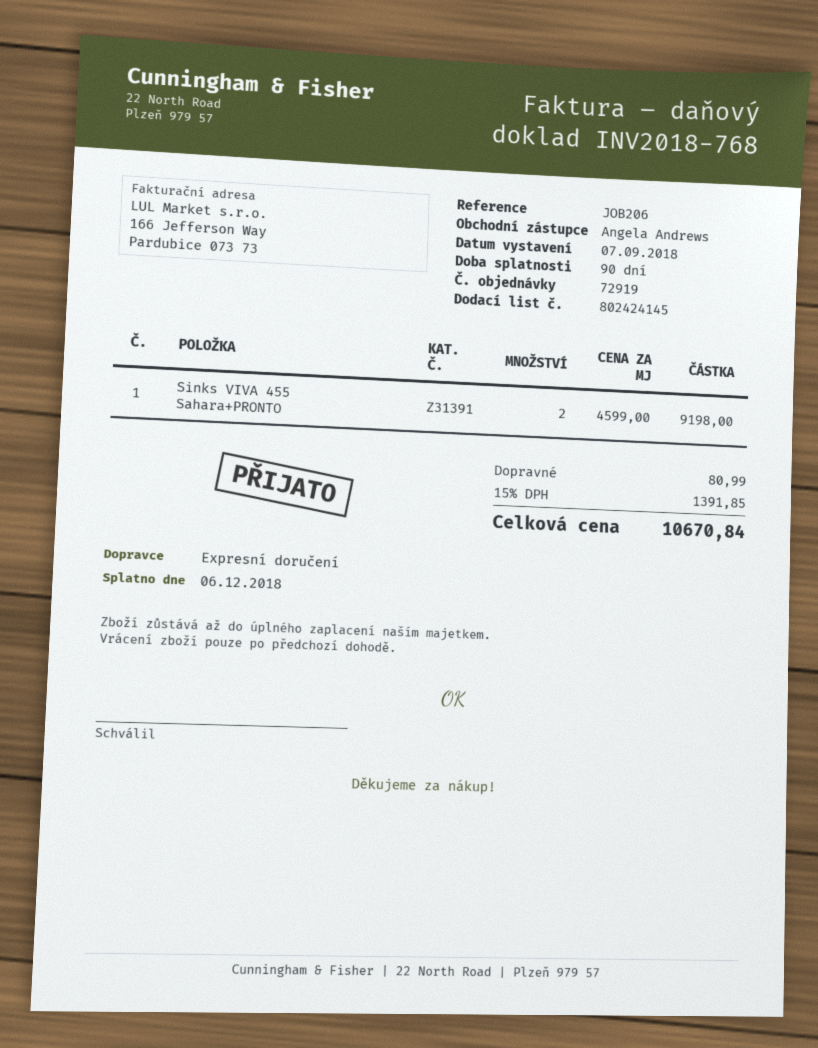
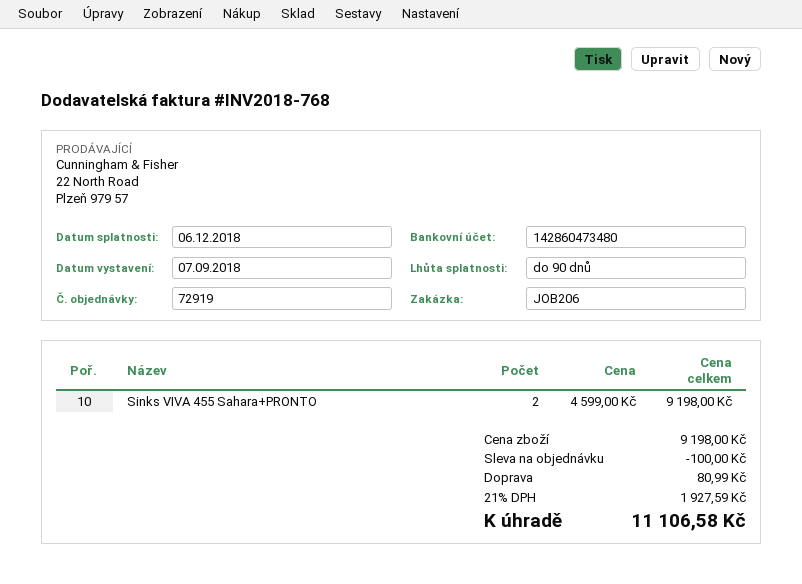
discount: none -> 100.00
tax: 15% = 1391.85 -> 21% = 1927.59
total: 10670.84 -> 11106.58

